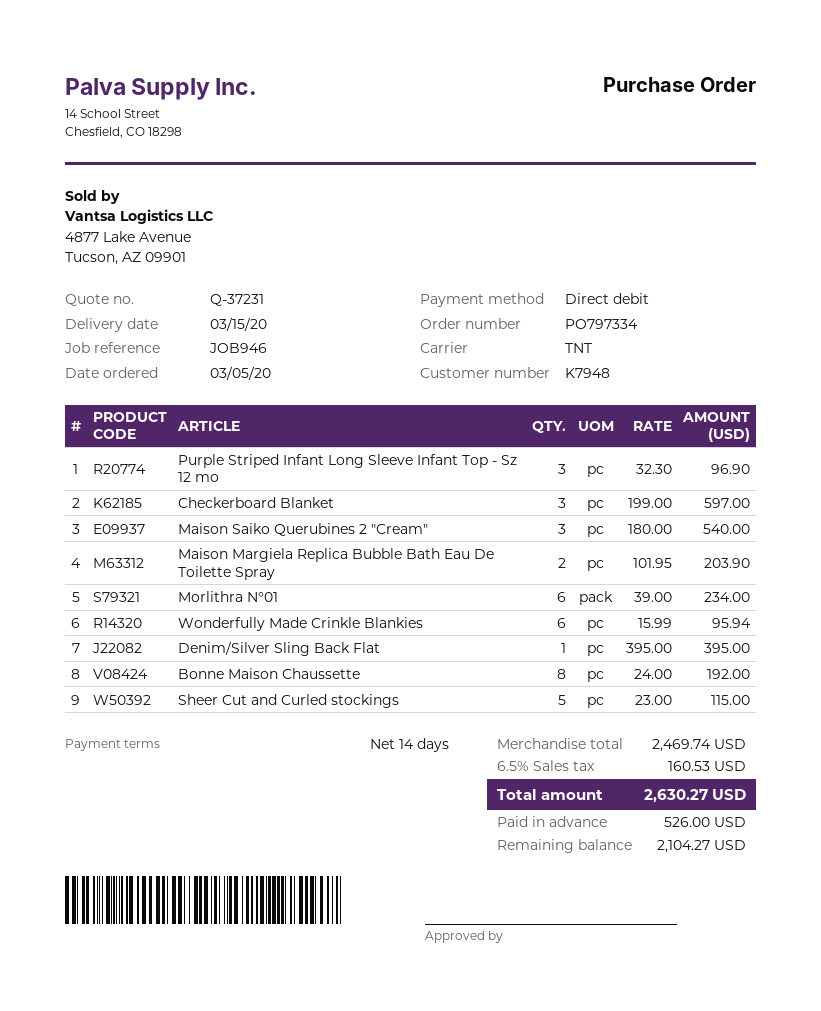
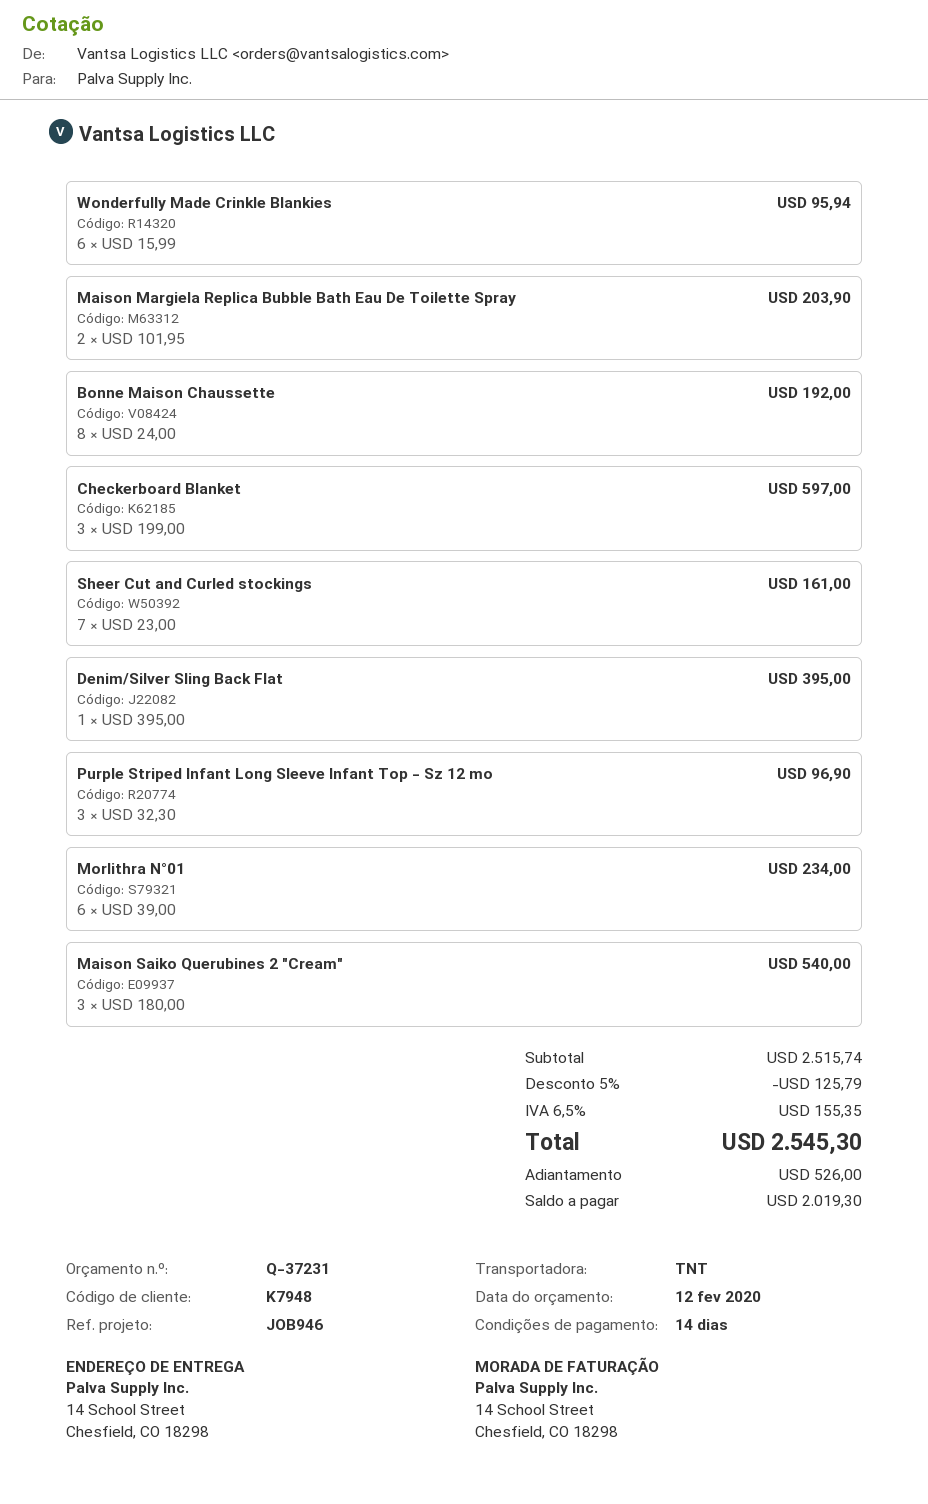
Sheer Cut and Curled stockings: 5 x 23.00 = 115.00 -> 7 x 23.00 = 161.00
subtotal: 2469.74 -> 2515.74
discount: none -> 5% = 125.79
tax: 6.5% = 160.53 -> 6.5% = 155.35
total: 2630.27 -> 2545.30
balance: 2104.27 -> 2019.30

